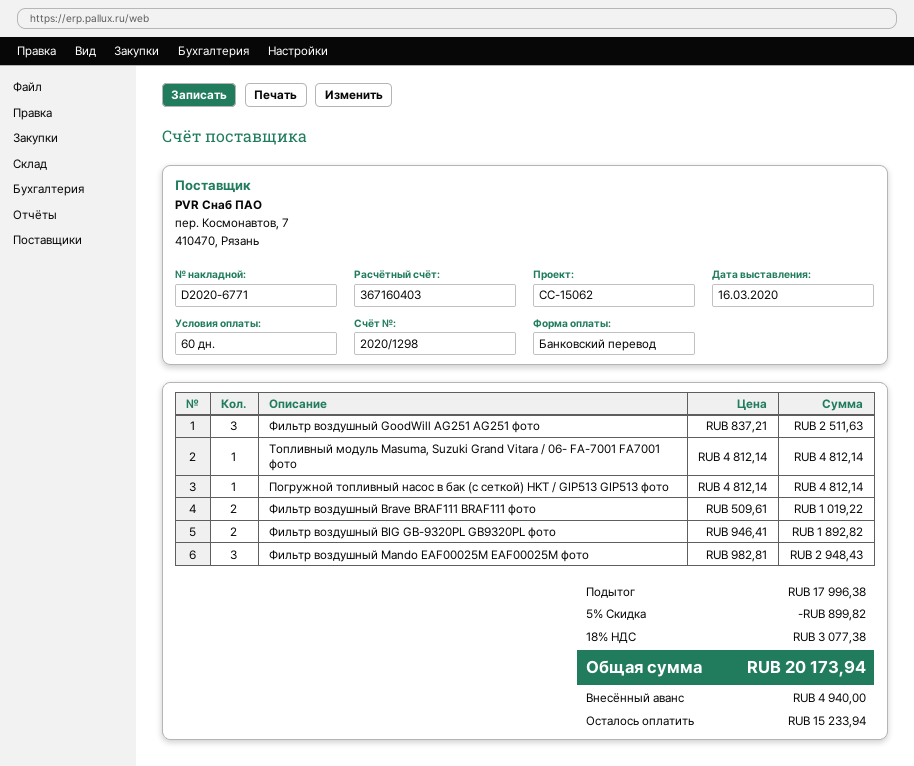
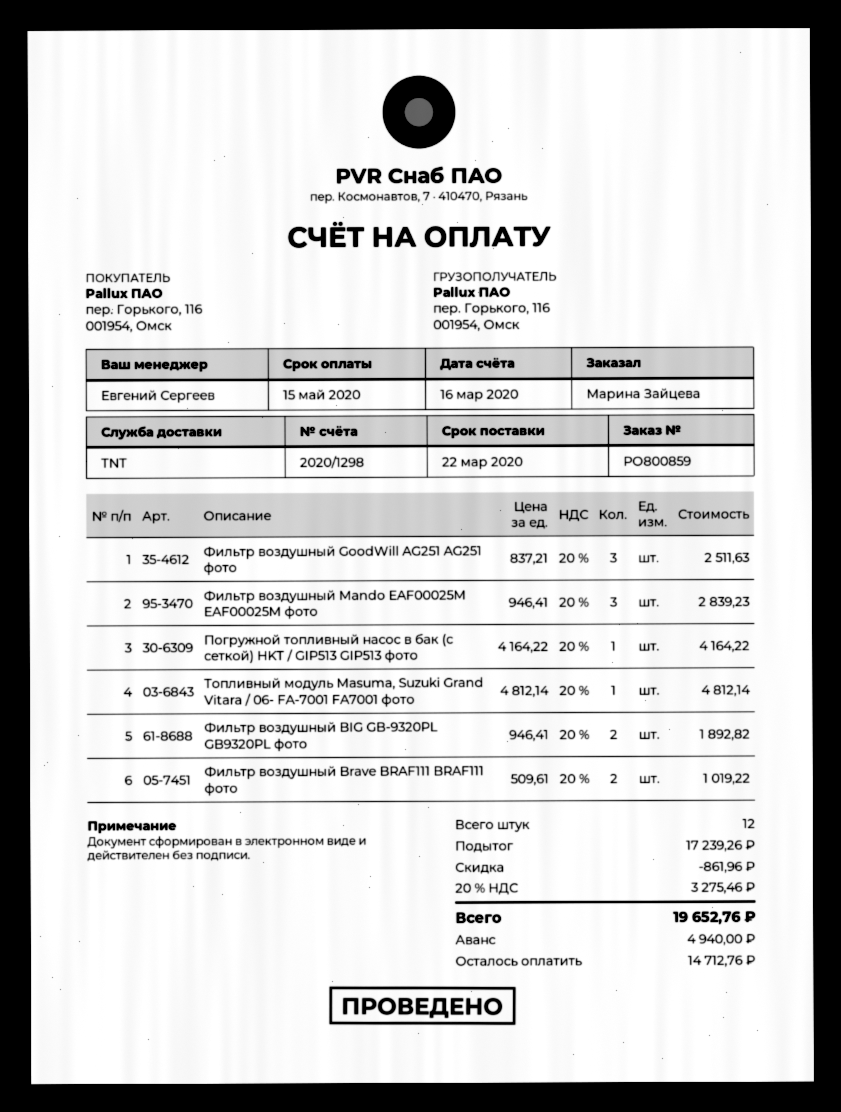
Погружной топливный насос в бак (с сеткой) HKT / GIP513 GIP513 фото: 1 x 4812.14 = 4812.14 -> 1 x 4164.22 = 4164.22
Фильтр воздушный Mando EAF00025M EAF00025M фото: 3 x 982.81 = 2948.43 -> 3 x 946.41 = 2839.23
subtotal: 17996.38 -> 17239.26
discount: 899.82 -> 861.96
tax: 18% = 3077.38 -> 20% = 3275.46
total: 20173.94 -> 19652.76
balance: 15233.94 -> 14712.76

